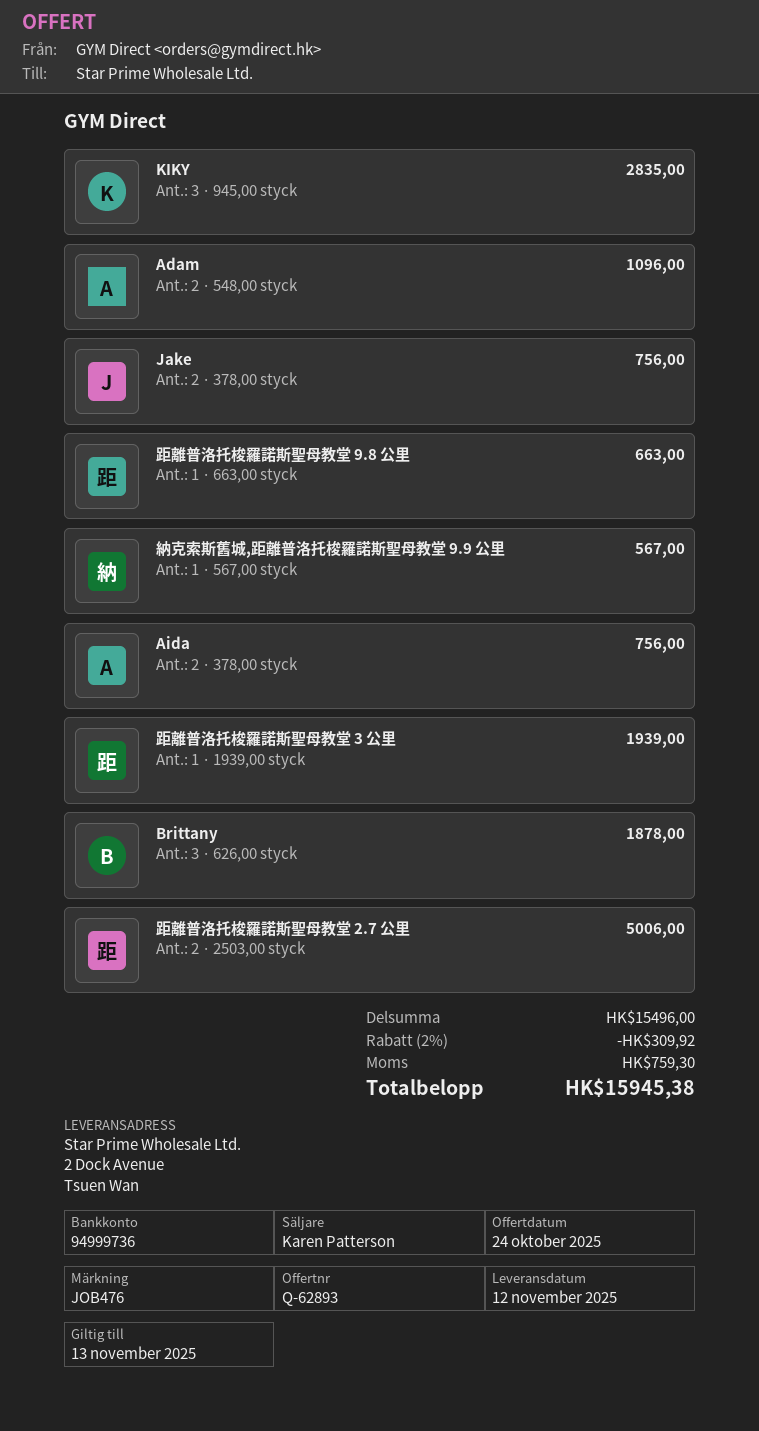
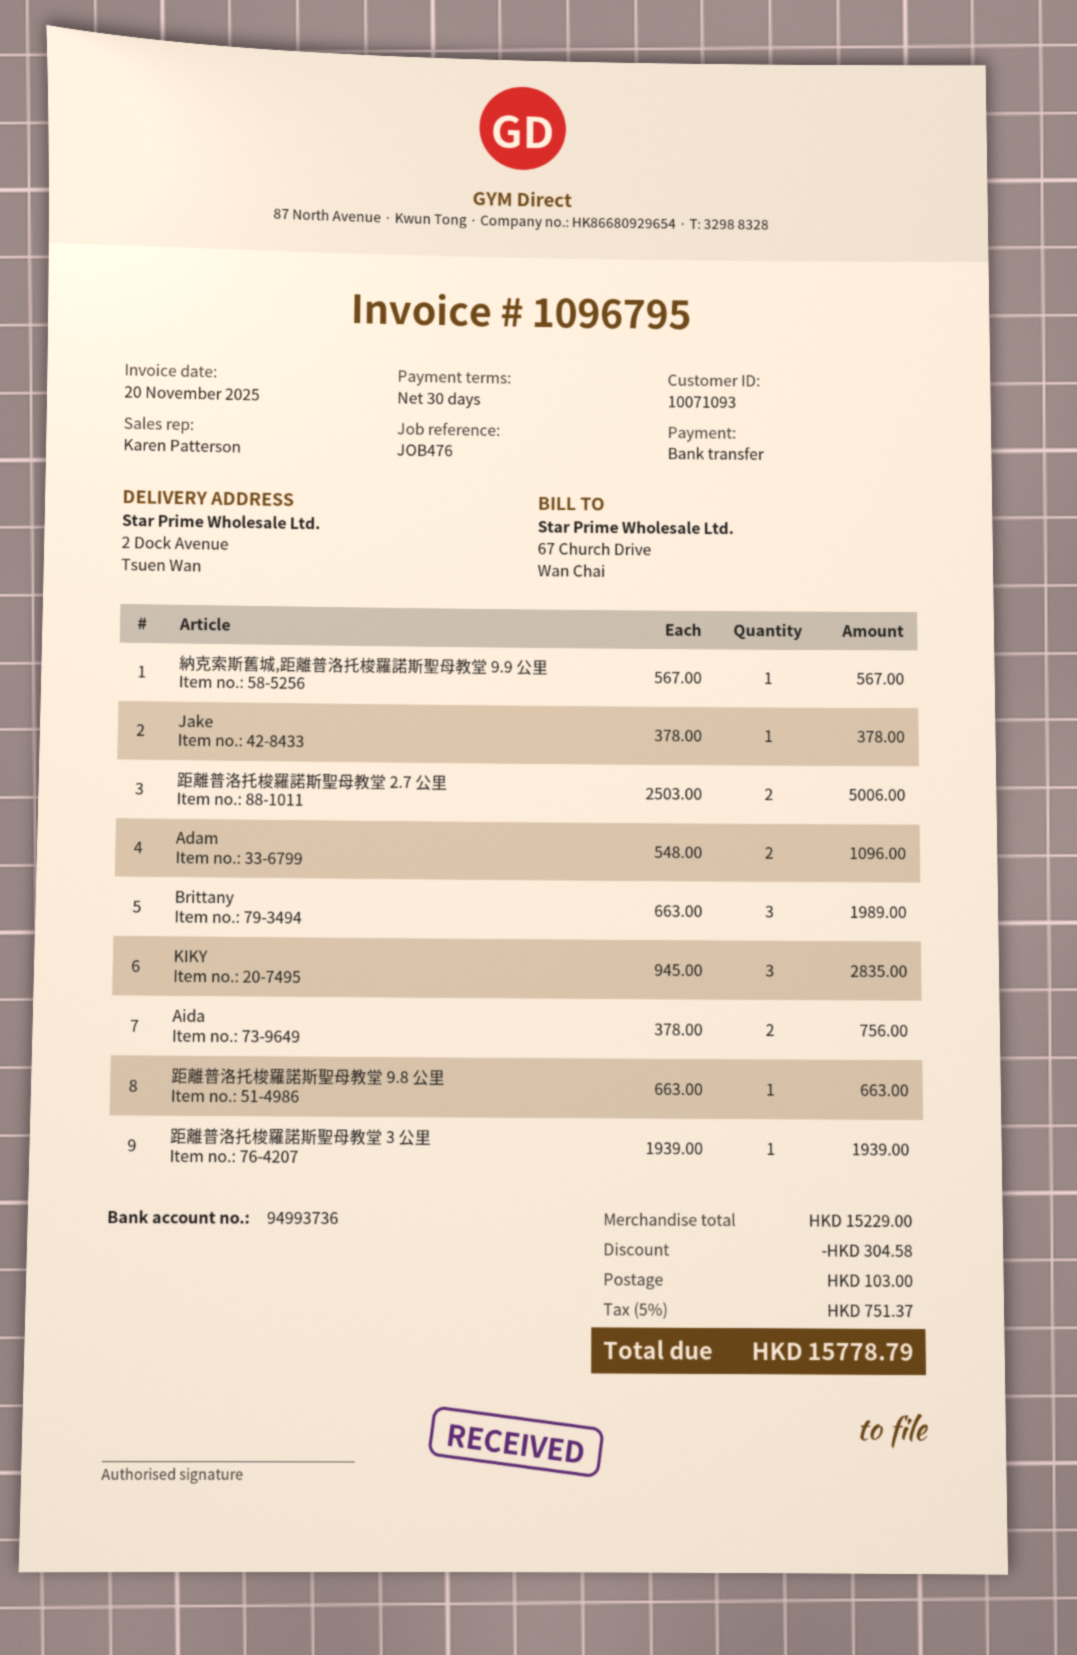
bank account: 94999736 -> 94993736
Jake: 2 x 378.00 = 756.00 -> 1 x 378.00 = 378.00
Brittany: 3 x 626.00 = 1878.00 -> 3 x 663.00 = 1989.00
subtotal: 15496.00 -> 15229.00
discount: 309.92 -> 304.58
shipping: none -> 103.00
tax: 759.30 -> 751.37
total: 15945.38 -> 15778.79

